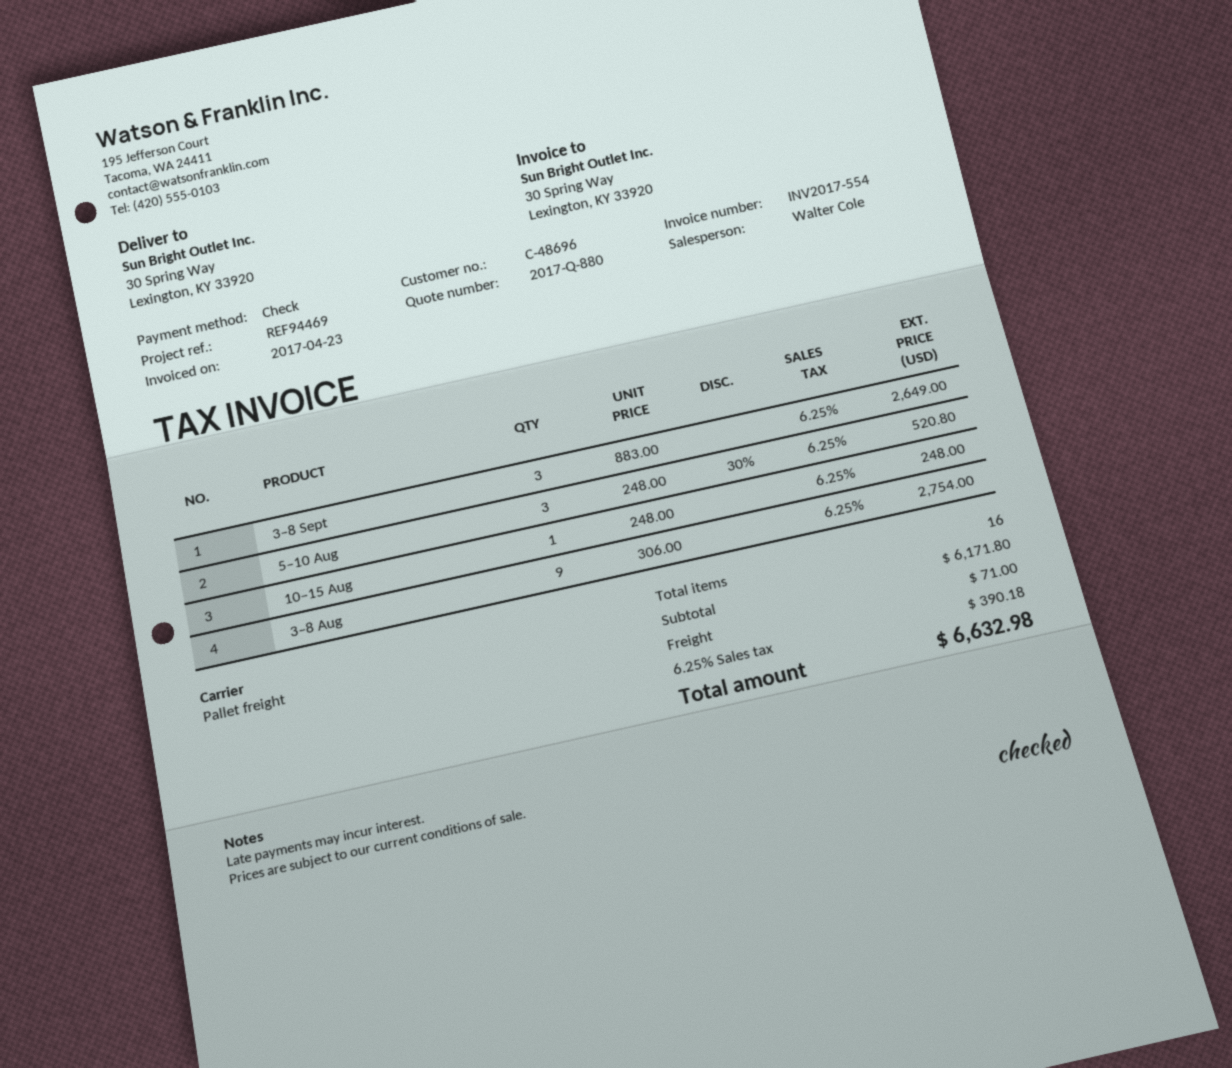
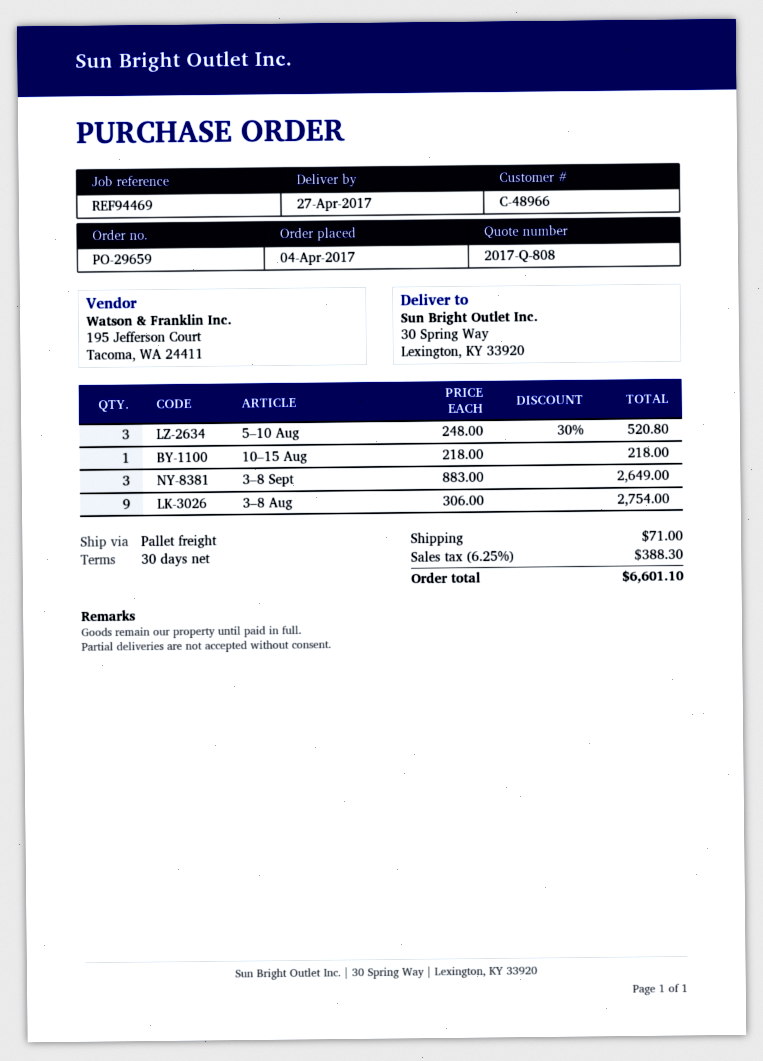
quote number: 2017-Q-880 -> 2017-Q-808
customer number: C-48696 -> C-48966
10–15 Aug: 1 x 248.00 = 248.00 -> 1 x 218.00 = 218.00
tax: 6.25% = 390.18 -> 6.25% = 388.30
total: 6632.98 -> 6601.10

